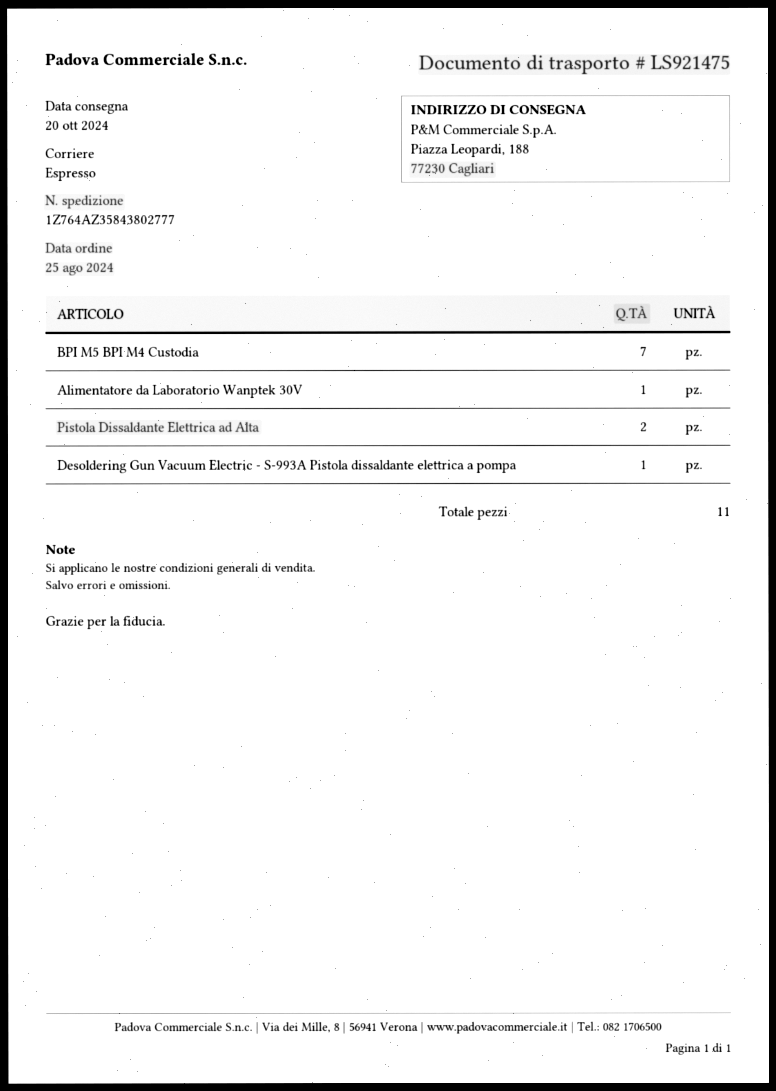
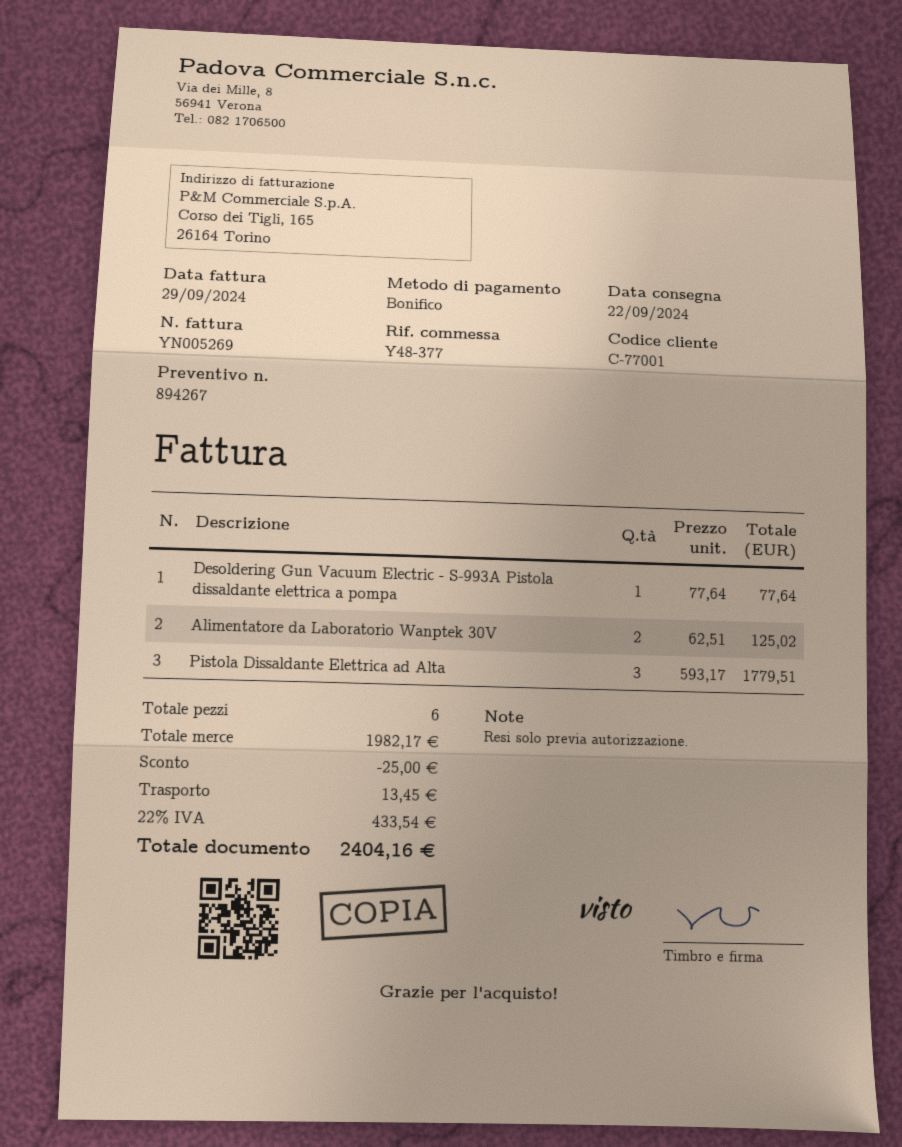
delivery date: 2024-10-20 -> 2024-09-22
BPI M5 BPI M4 Custodia: 7 -> none
Alimentatore da Laboratorio Wanptek 30V: 1 -> 2
Pistola Dissaldante Elettrica ad Alta: 2 -> 3
total quantity: 11 -> 6

